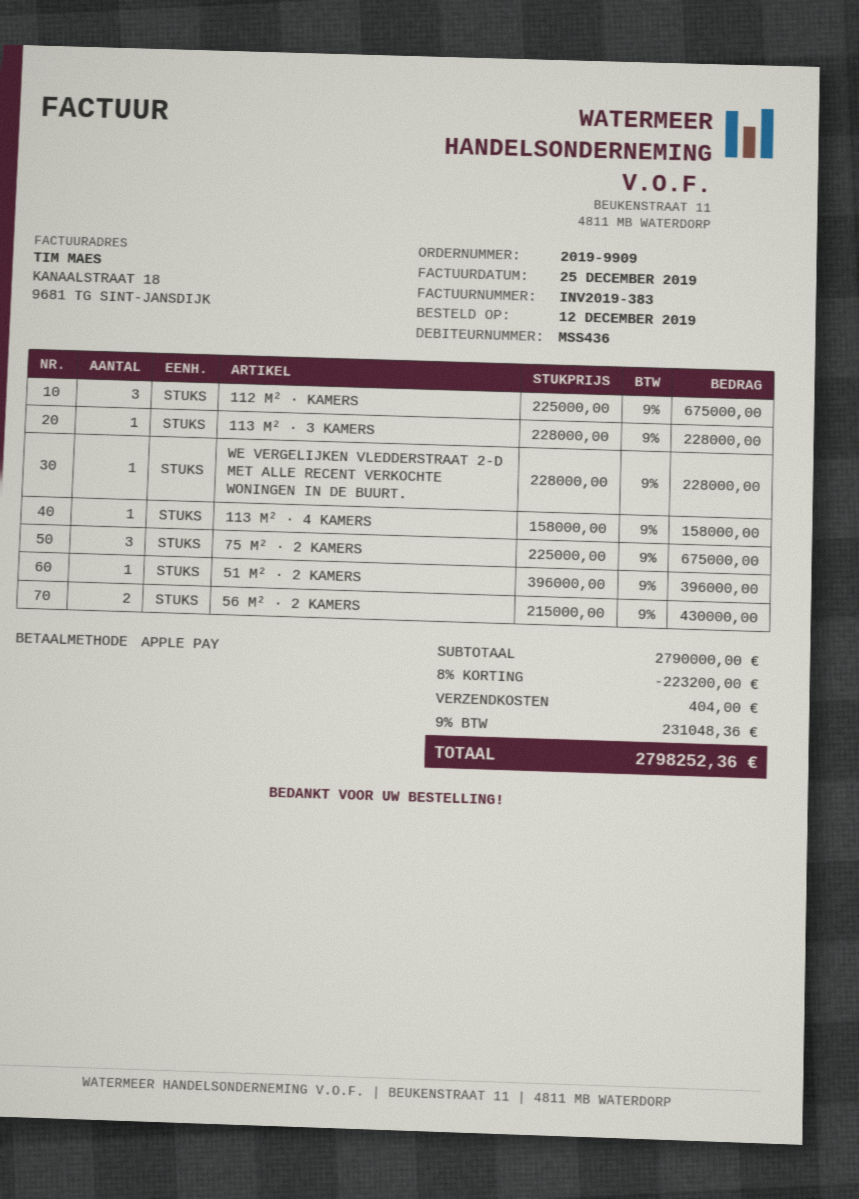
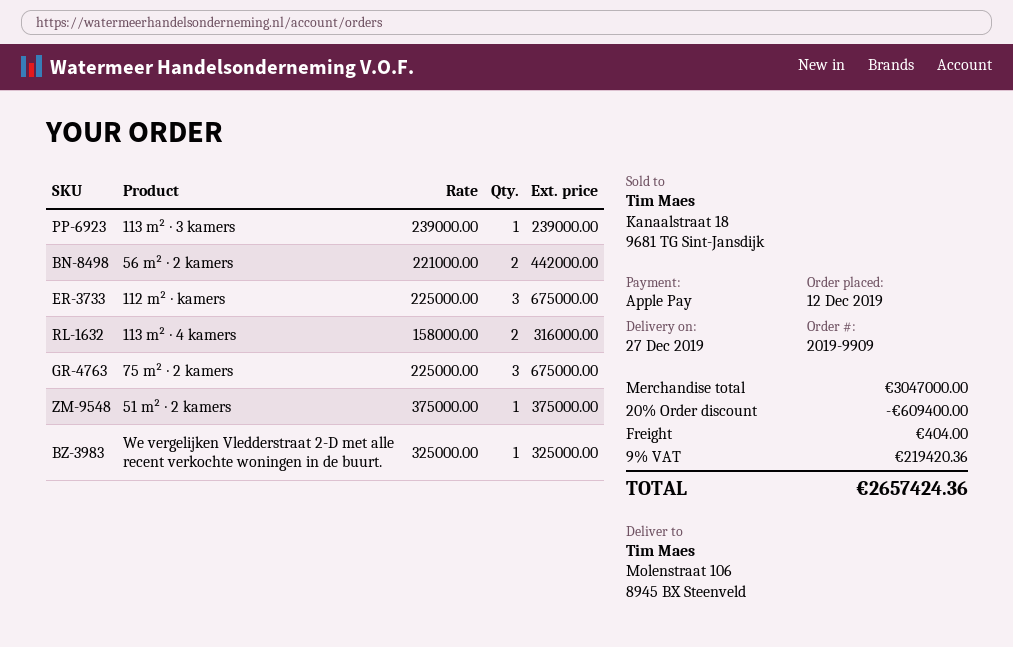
113 M² · 3 KAMERS: 1 x 228000.00 = 228000.00 -> 1 x 239000.00 = 239000.00
WE VERGELIJKEN VLEDDERSTRAAT 2-D MET ALLE RECENT VERKOCHTE WONINGEN IN DE BUURT.: 1 x 228000.00 = 228000.00 -> 1 x 325000.00 = 325000.00
113 M² · 4 KAMERS: 1 x 158000.00 = 158000.00 -> 2 x 158000.00 = 316000.00
51 M² · 2 KAMERS: 1 x 396000.00 = 396000.00 -> 1 x 375000.00 = 375000.00
56 M² · 2 KAMERS: 2 x 215000.00 = 430000.00 -> 2 x 221000.00 = 442000.00
subtotal: 2790000.00 -> 3047000.00
discount: 8% = 223200.00 -> 20% = 609400.00
tax: 9% = 231048.36 -> 9% = 219420.36
total: 2798252.36 -> 2657424.36

